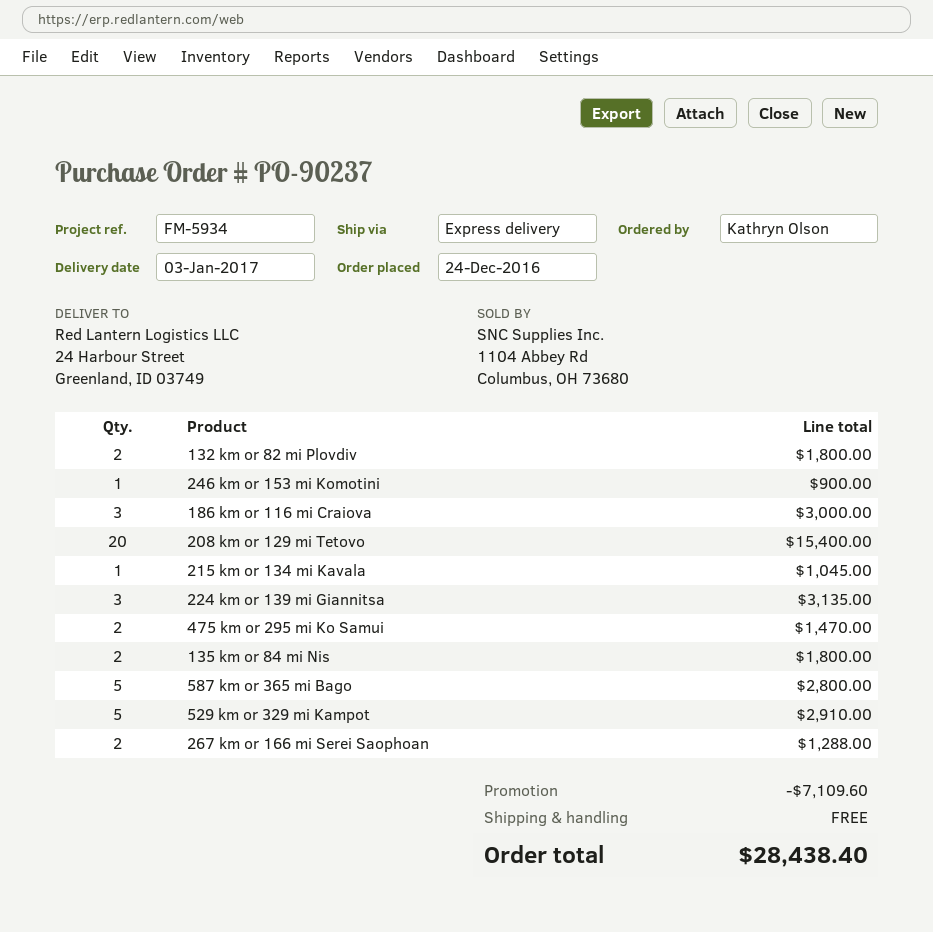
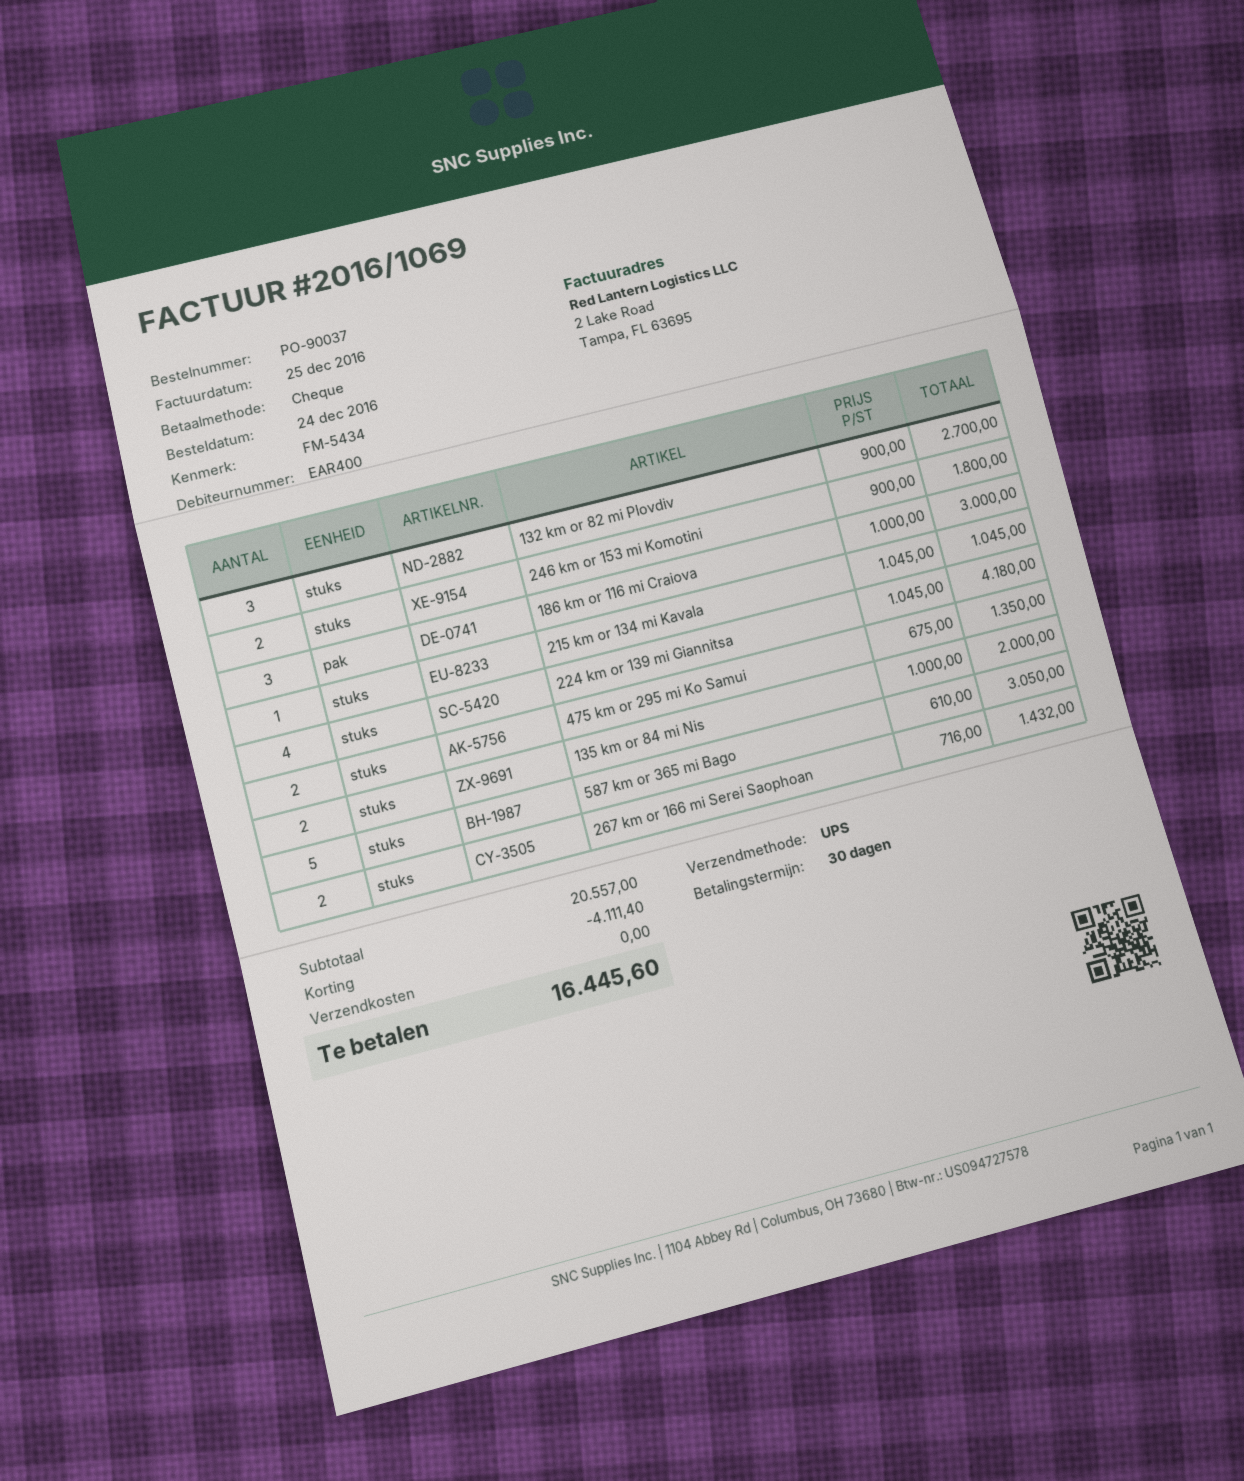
order number: PO-90237 -> PO-90037
reference: FM-5934 -> FM-5434
shipping method: express -> UPS
132 km or 82 mi Plovdiv: 2 for 1800.00 -> 3 for 2700.00
246 km or 153 mi Komotini: 1 for 900.00 -> 2 for 1800.00
208 km or 129 mi Tetovo: 20 for 15400.00 -> none
224 km or 139 mi Giannitsa: 3 for 3135.00 -> 4 for 4180.00
475 km or 295 mi Ko Samui: 2 for 1470.00 -> 2 for 1350.00
135 km or 84 mi Nis: 2 for 1800.00 -> 2 for 2000.00
587 km or 365 mi Bago: 5 for 2800.00 -> 5 for 3050.00
529 km or 329 mi Kampot: 5 for 2910.00 -> none
267 km or 166 mi Serei Saophoan: 2 for 1288.00 -> 2 for 1432.00
discount: 7109.60 -> 4111.40
total: 28438.40 -> 16445.60

